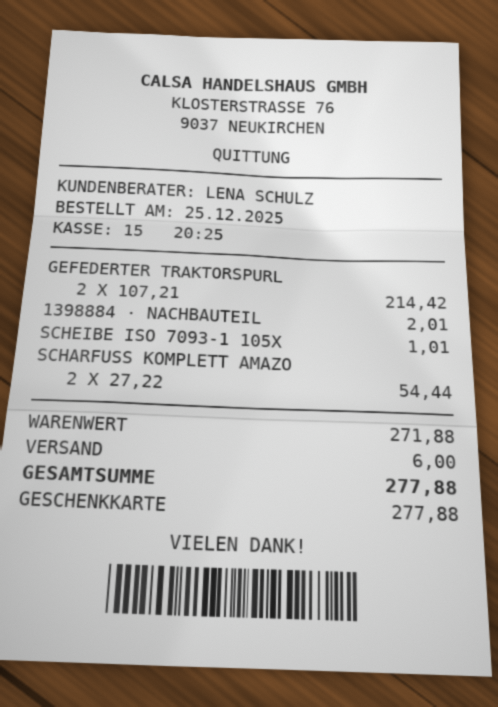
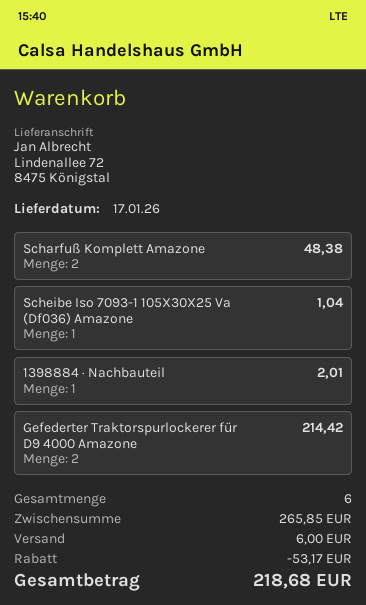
SCHEIBE ISO 7093-1 105X: 1 for 1.01 -> 1 for 1.04
SCHARFUSS KOMPLETT AMAZO: 2 for 54.44 -> 2 for 48.38
subtotal: 271.88 -> 265.85
discount: none -> 53.17
total: 277.88 -> 218.68

